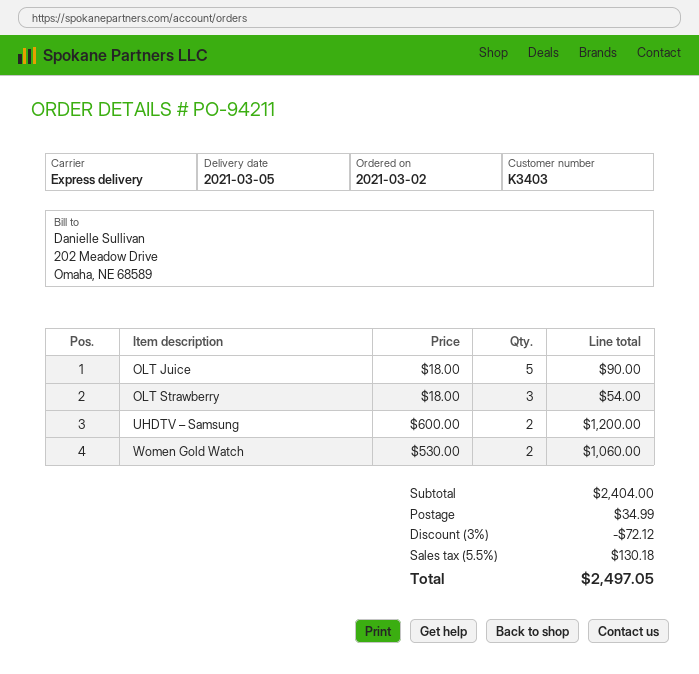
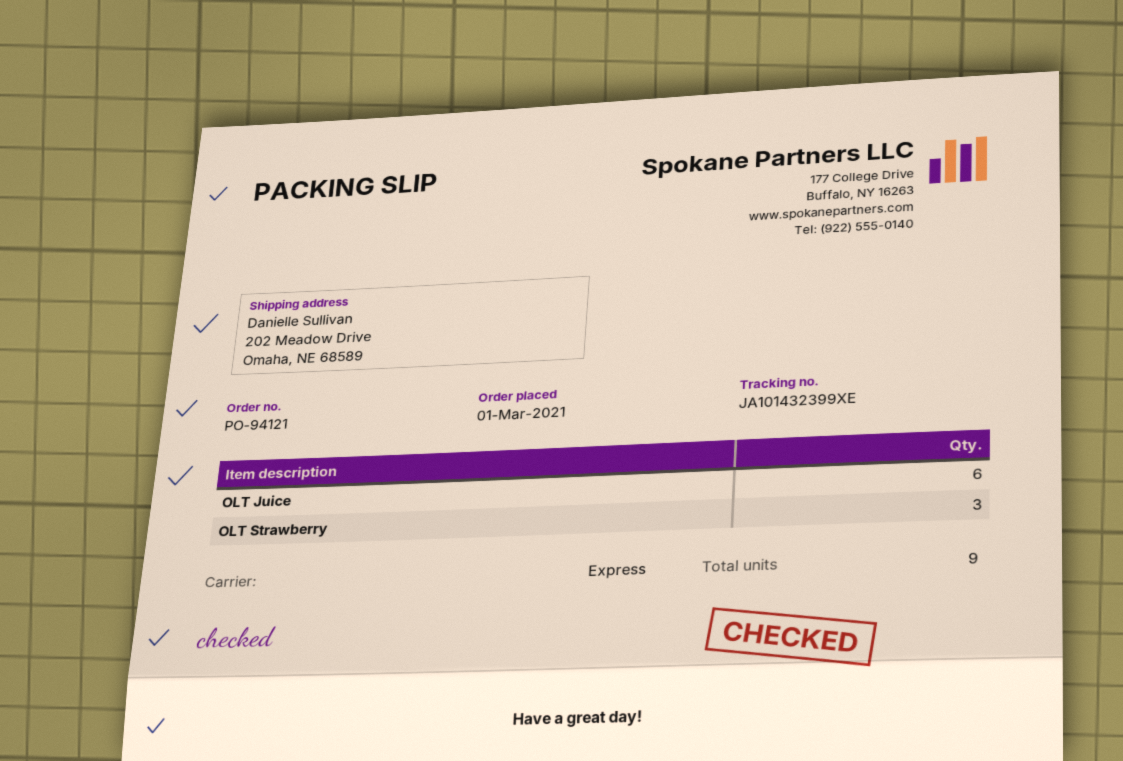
order number: PO-94211 -> PO-94121
order date: 2021-03-02 -> 2021-03-01
OLT Juice: 5 -> 6
UHDTV – Samsung: 2 -> none
Women Gold Watch: 2 -> none

